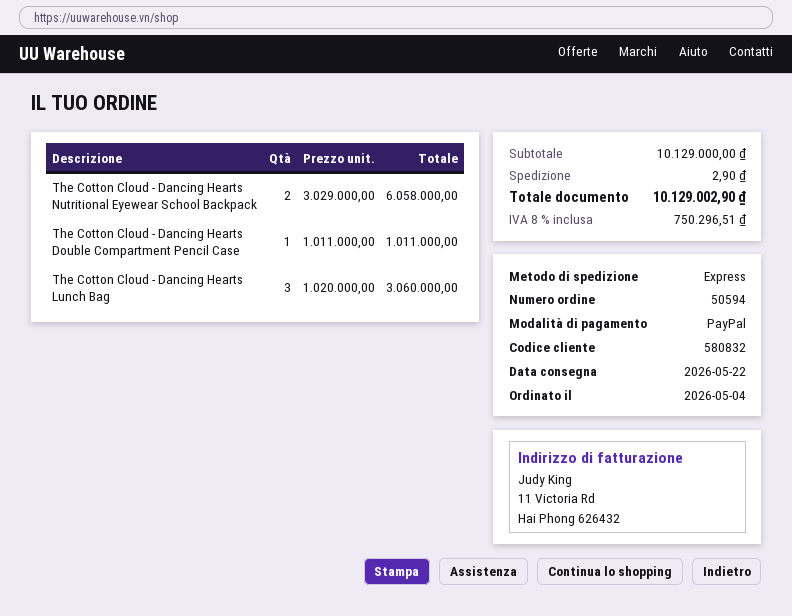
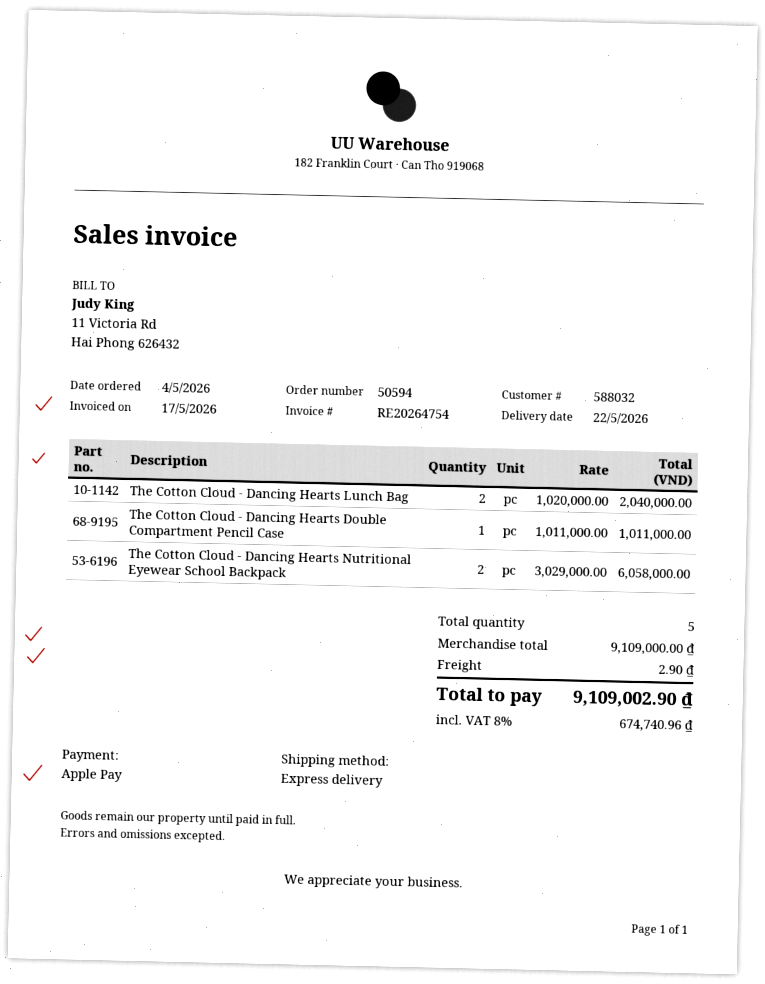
customer number: 580832 -> 588032
payment method: PayPal -> Apple Pay
The Cotton Cloud - Dancing Hearts Lunch Bag: 3 x 1020000.00 = 3060000.00 -> 2 x 1020000.00 = 2040000.00
subtotal: 10129000.00 -> 9109000.00
tax: 8% = 750296.51 -> 8% = 674740.96
total: 10129002.90 -> 9109002.90

